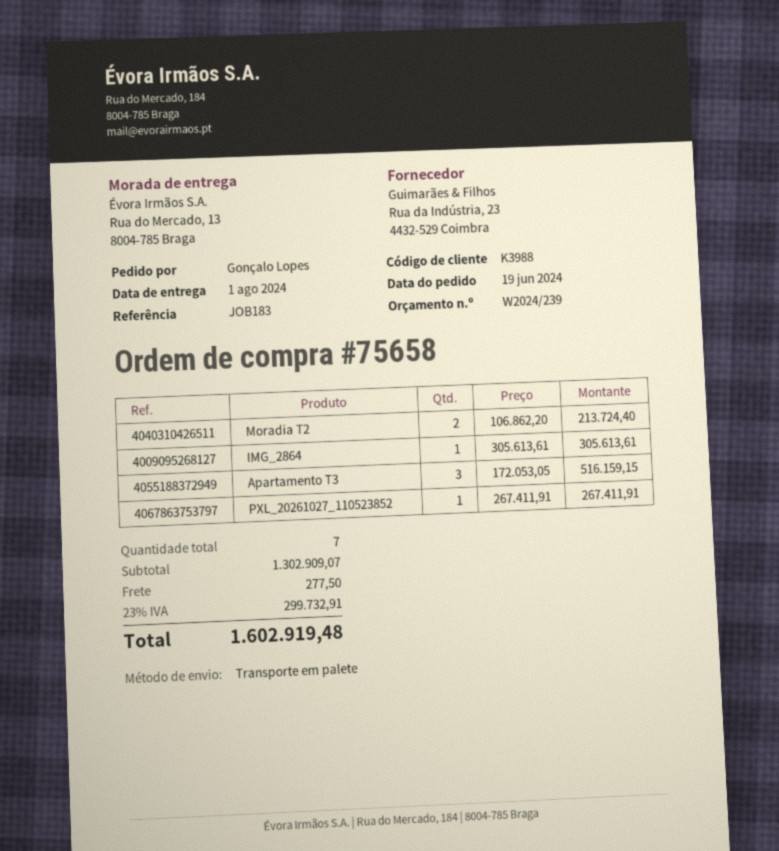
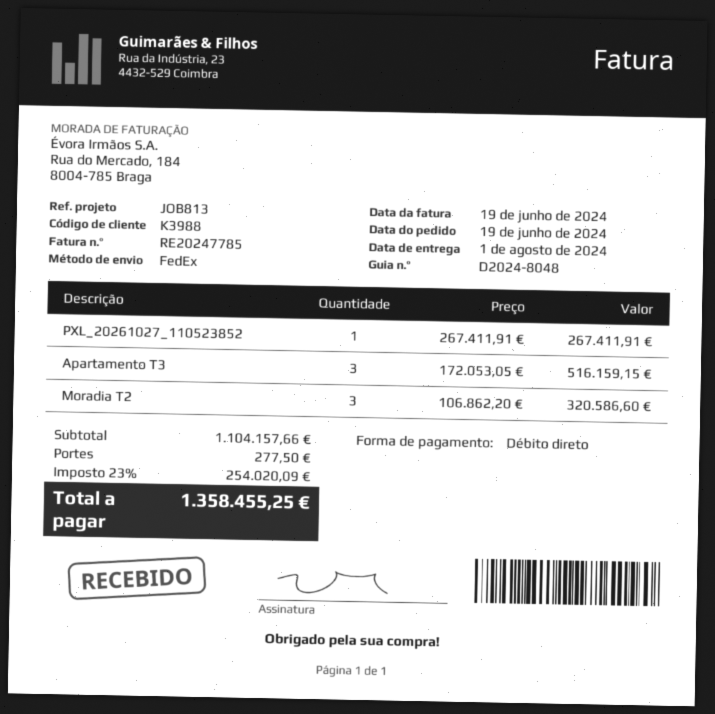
reference: JOB183 -> JOB813
shipping method: pallet freight -> FedEx
Moradia T2: 2 x 106862.20 = 213724.40 -> 3 x 106862.20 = 320586.60
IMG_2864: 1 x 305613.61 = 305613.61 -> none
subtotal: 1302909.07 -> 1104157.66
tax: 23% = 299732.91 -> 23% = 254020.09
total: 1602919.48 -> 1358455.25

